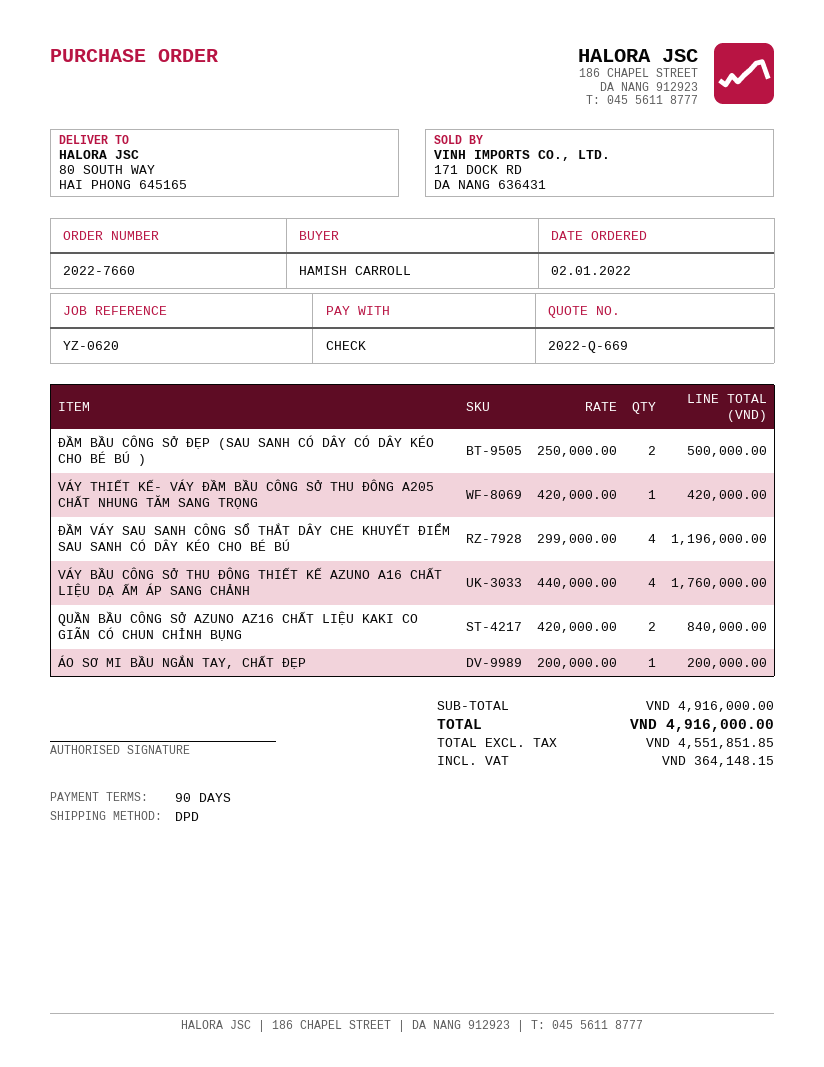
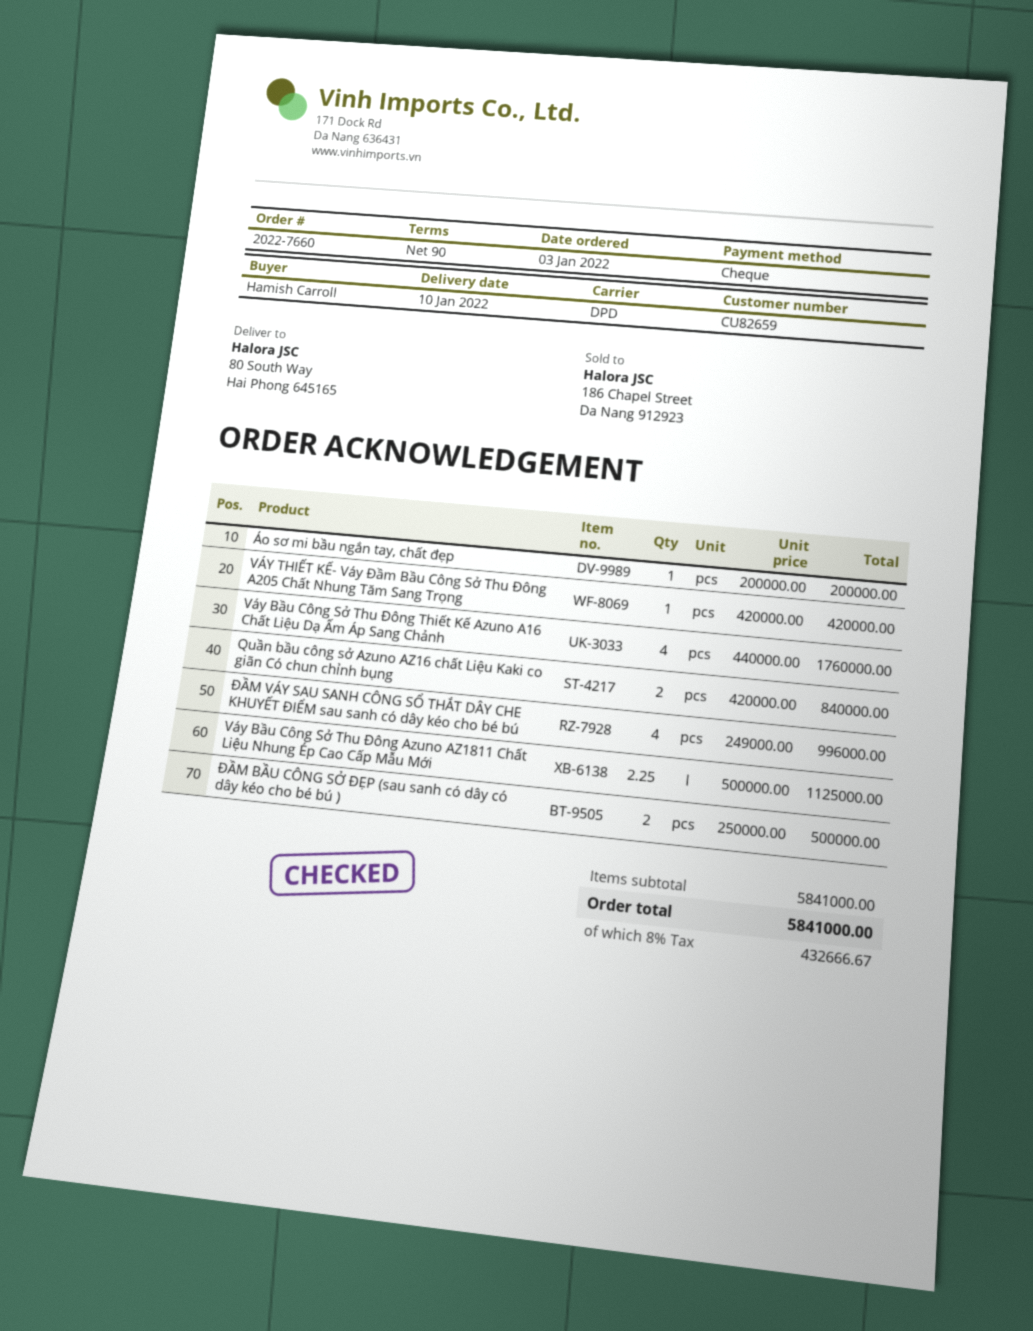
order date: 2022-01-02 -> 2022-01-03
ĐẦM VÁY SAU SANH CÔNG SỔ THẮT DÂY CHE KHUYẾT ĐIỂM SAU SANH CÓ DÂY KÉO CHO BÉ BÚ: 4 x 299000.00 = 1196000.00 -> 4 x 249000.00 = 996000.00
Váy Bầu Công Sở Thu Đông Azuno AZ1811 Chất Liệu Nhung Ép Cao Cấp Mẫu Mới: none -> 2.25 x 500000.00 = 1125000.00
subtotal: 4916000.00 -> 5841000.00
tax: 364148.15 -> 432666.67
total: 4916000.00 -> 5841000.00

